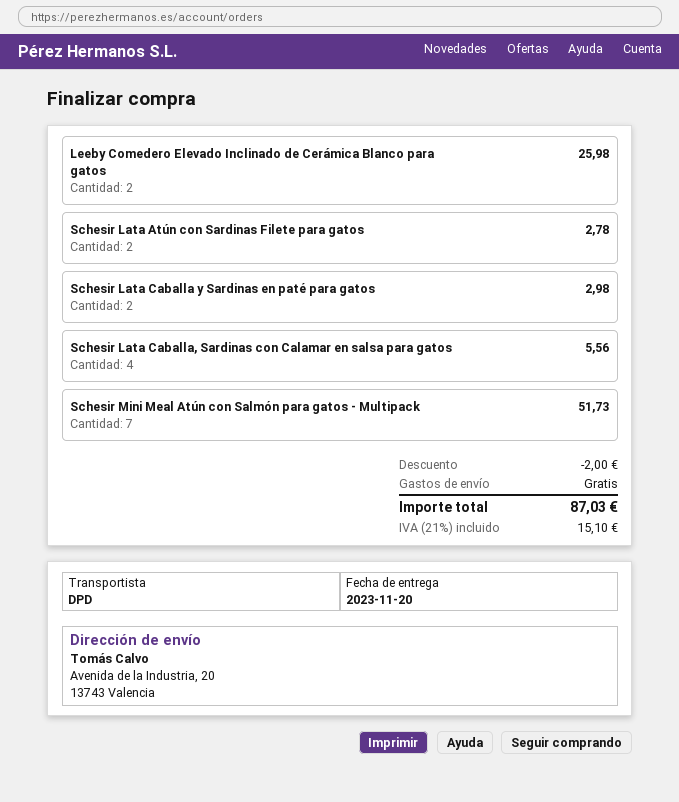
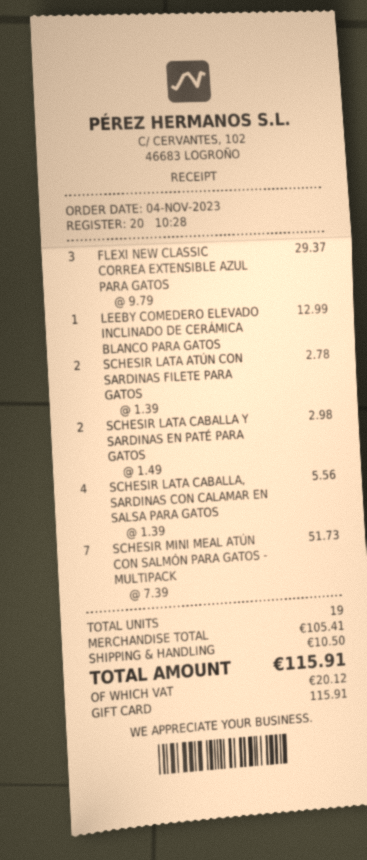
Leeby Comedero Elevado Inclinado de Cerámica Blanco para gatos: 2 for 25.98 -> 1 for 12.99
FLEXI NEW CLASSIC CORREA EXTENSIBLE AZUL PARA GATOS: none -> 3 for 29.37
discount: 2.00 -> none
shipping: 0.00 -> 10.50
tax: 15.10 -> 20.12
total: 87.03 -> 115.91

